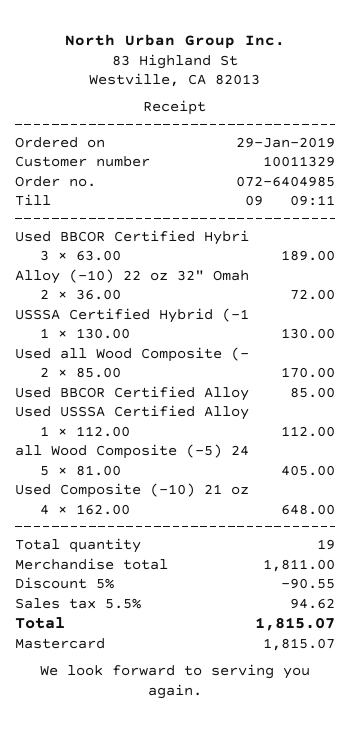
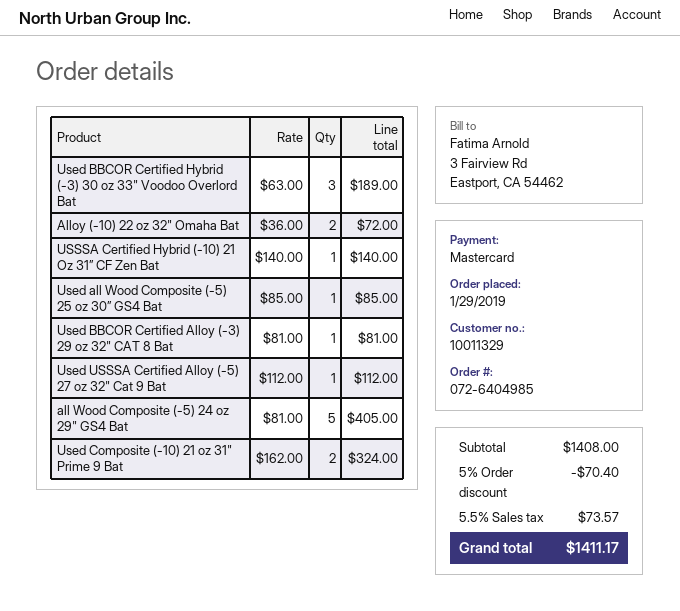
USSSA Certified Hybrid (-1: 1 x 130.00 = 130.00 -> 1 x 140.00 = 140.00
Used all Wood Composite (-: 2 x 85.00 = 170.00 -> 1 x 85.00 = 85.00
Used BBCOR Certified Alloy: 1 x 85.00 = 85.00 -> 1 x 81.00 = 81.00
Used Composite (-10) 21 oz: 4 x 162.00 = 648.00 -> 2 x 162.00 = 324.00
subtotal: 1811.00 -> 1408.00
discount: 5% = 90.55 -> 5% = 70.40
tax: 5.5% = 94.62 -> 5.5% = 73.57
total: 1815.07 -> 1411.17

